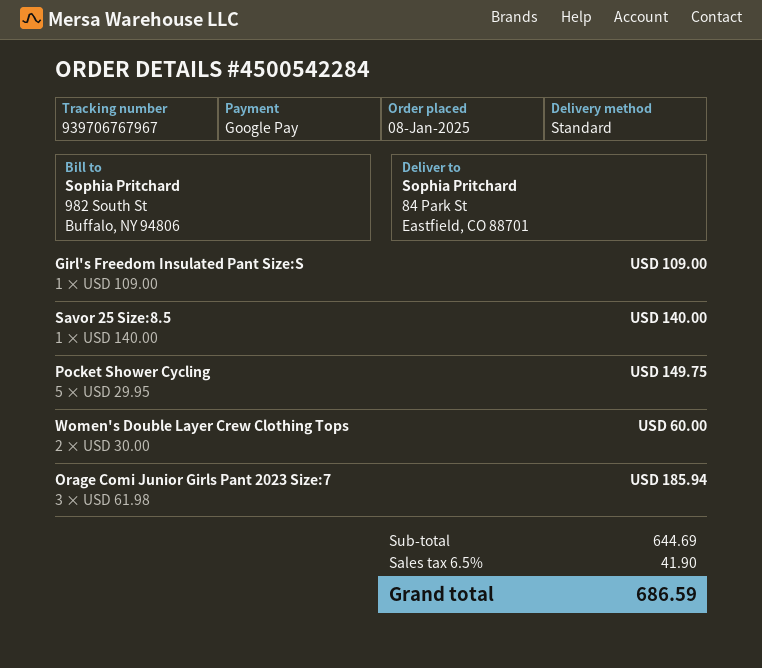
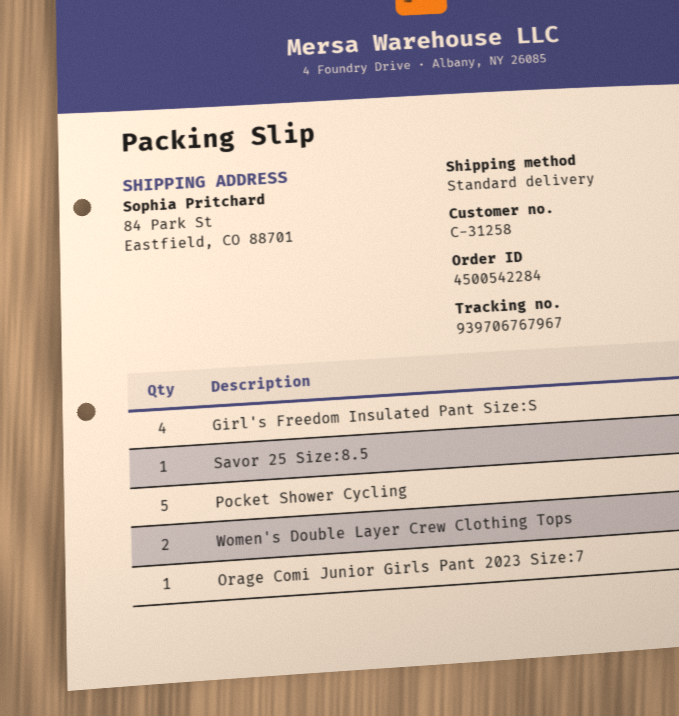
Girl's Freedom Insulated Pant Size:S: 1 -> 4
Orage Comi Junior Girls Pant 2023 Size:7: 3 -> 1

